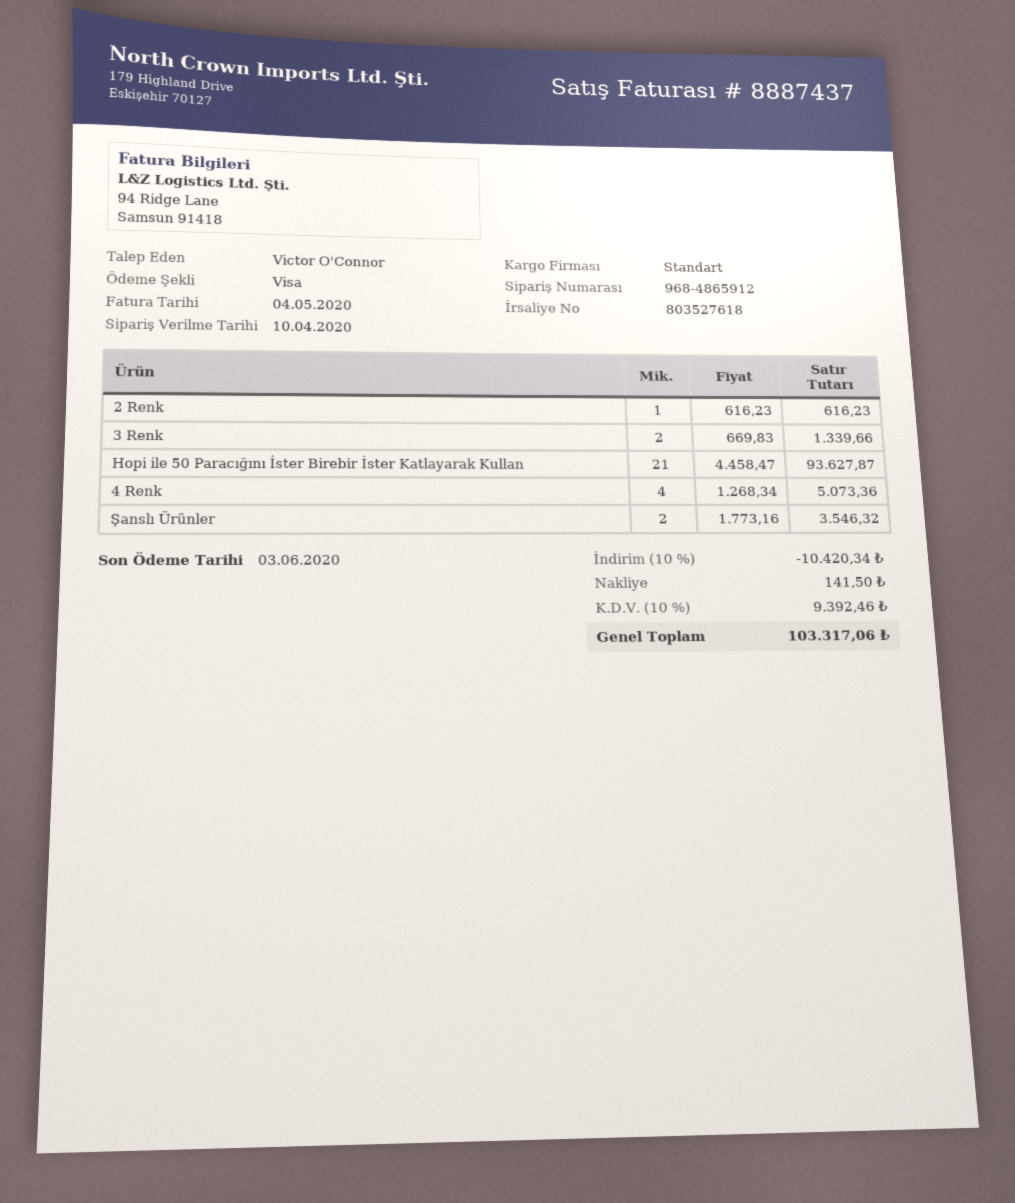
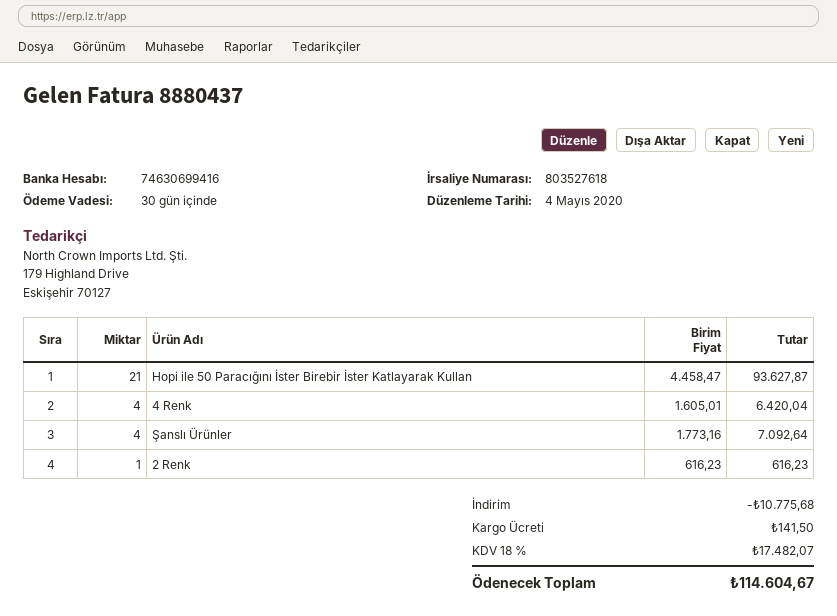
invoice number: 8887437 -> 8880437
3 Renk: 2 x 669.83 = 1339.66 -> none
4 Renk: 4 x 1268.34 = 5073.36 -> 4 x 1605.01 = 6420.04
Şanslı Ürünler: 2 x 1773.16 = 3546.32 -> 4 x 1773.16 = 7092.64
discount: 10420.34 -> 10775.68
tax: 10% = 9392.46 -> 18% = 17482.07
total: 103317.06 -> 114604.67

